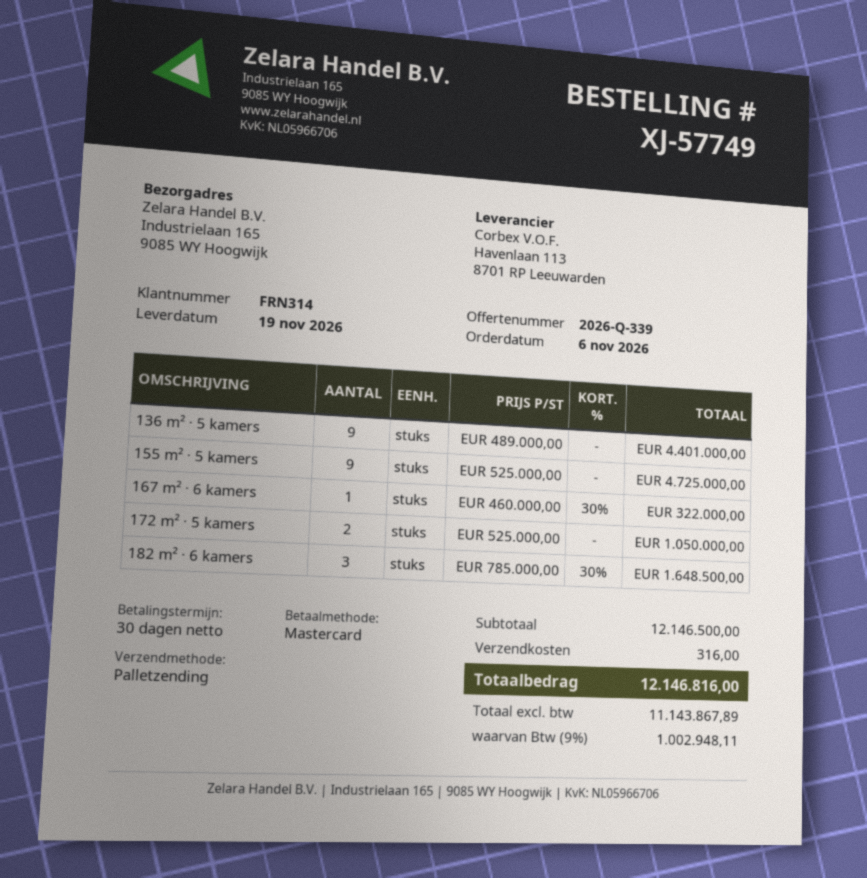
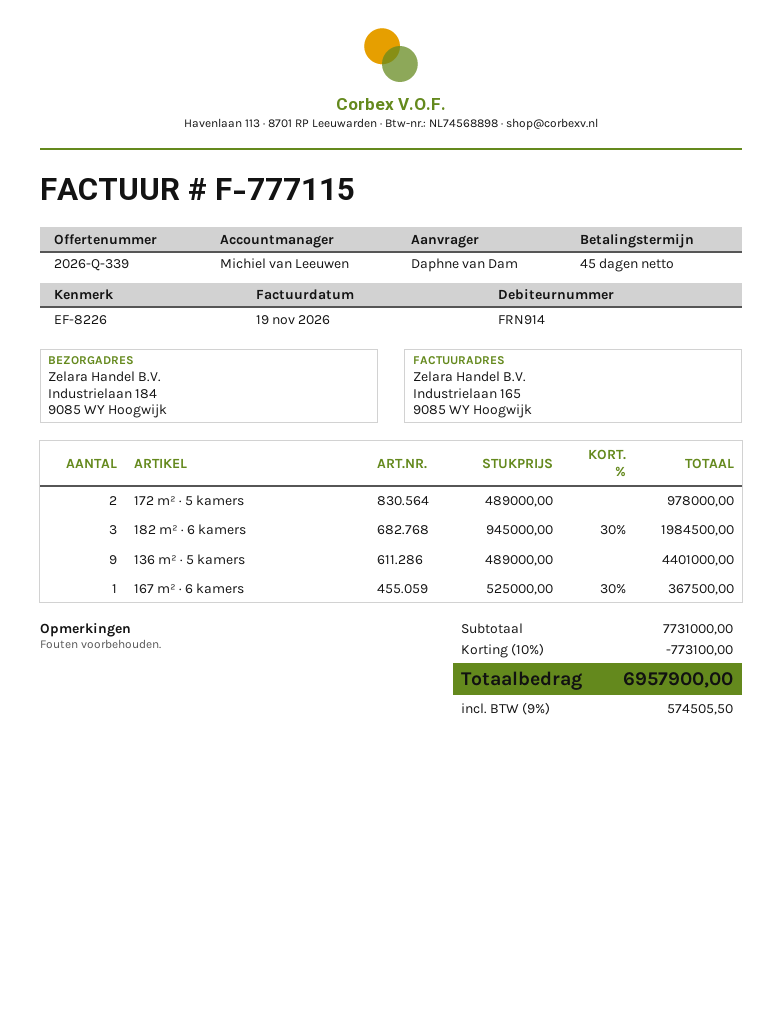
payment terms: 30 days -> 45 days
customer number: FRN314 -> FRN914
ship to: Industrielaan 165, 9085 WY Hoogwijk -> Industrielaan 184, 9085 WY Hoogwijk
155 m² · 5 kamers: 9 x 525000.00 = 4725000.00 -> none
167 m² · 6 kamers: 1 x 460000.00 - 30% = 322000.00 -> 1 x 525000.00 - 30% = 367500.00
172 m² · 5 kamers: 2 x 525000.00 = 1050000.00 -> 2 x 489000.00 = 978000.00
182 m² · 6 kamers: 3 x 785000.00 - 30% = 1648500.00 -> 3 x 945000.00 - 30% = 1984500.00
subtotal: 12146500.00 -> 7731000.00
discount: none -> 10% = 773100.00
shipping: 316.00 -> none
tax: 9% = 1002948.11 -> 9% = 574505.50
total: 12146816.00 -> 6957900.00

